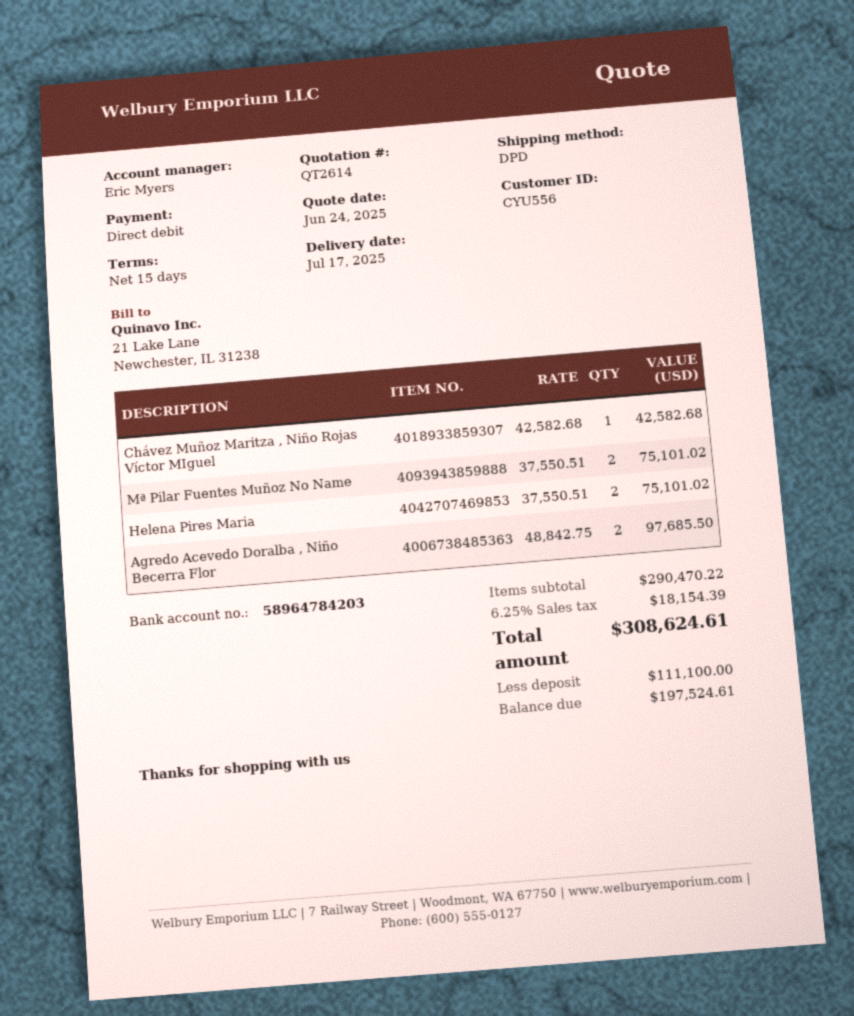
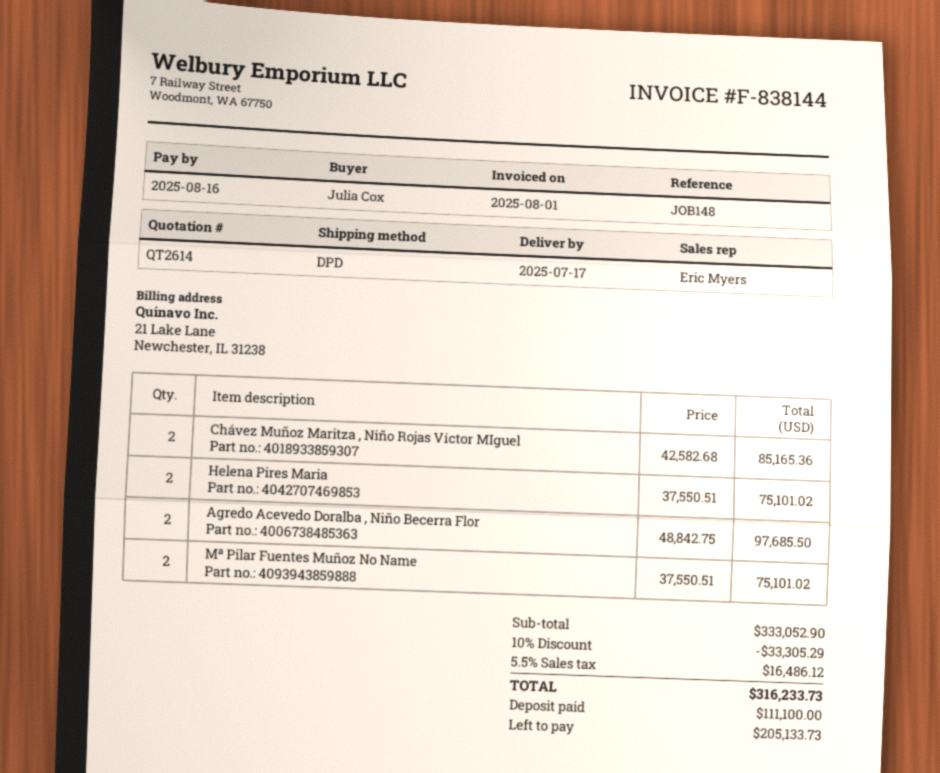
Chávez Muñoz Maritza , Niño Rojas Víctor MIguel: 1 x 42582.68 = 42582.68 -> 2 x 42582.68 = 85165.36
subtotal: 290470.22 -> 333052.90
discount: none -> 10% = 33305.29
tax: 6.25% = 18154.39 -> 5.5% = 16486.12
total: 308624.61 -> 316233.73
balance: 197524.61 -> 205133.73

